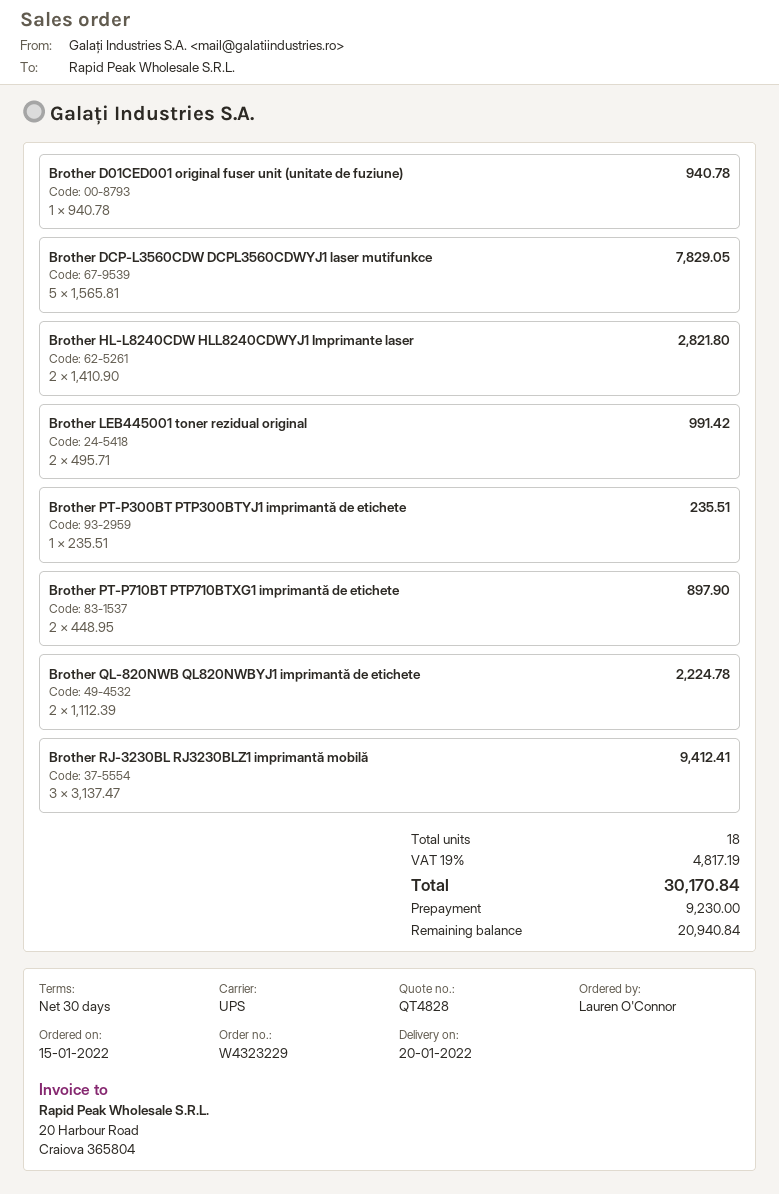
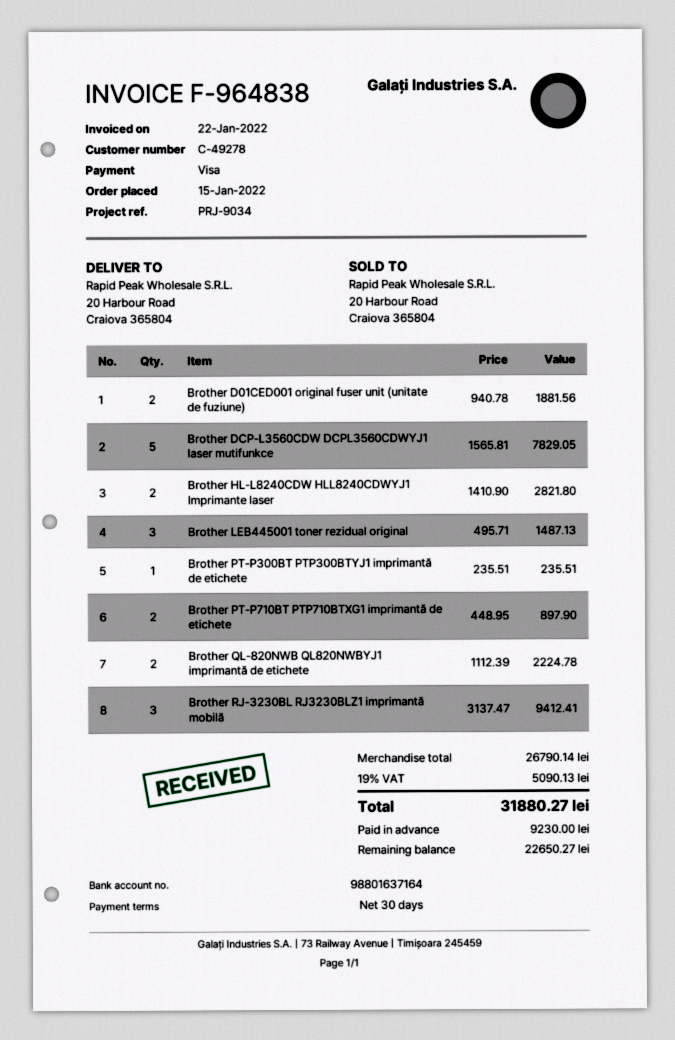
Brother D01CED001 original fuser unit (unitate de fuziune): 1 x 940.78 = 940.78 -> 2 x 940.78 = 1881.56
Brother LEB445001 toner rezidual original: 2 x 495.71 = 991.42 -> 3 x 495.71 = 1487.13
tax: 19% = 4817.19 -> 19% = 5090.13
total: 30170.84 -> 31880.27
balance: 20940.84 -> 22650.27

